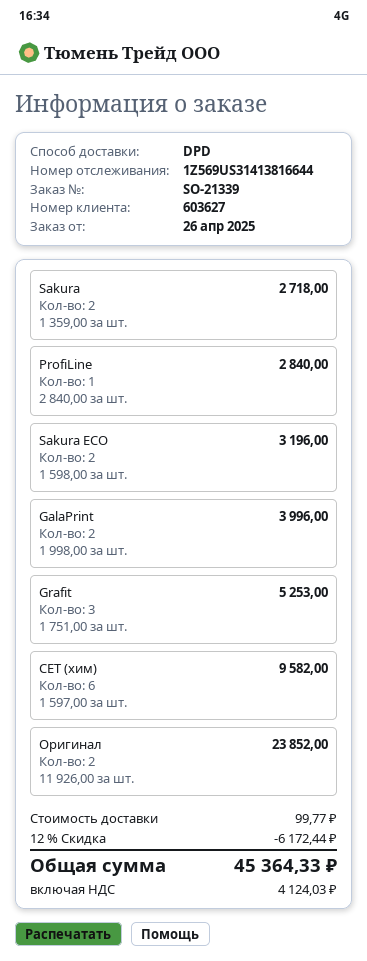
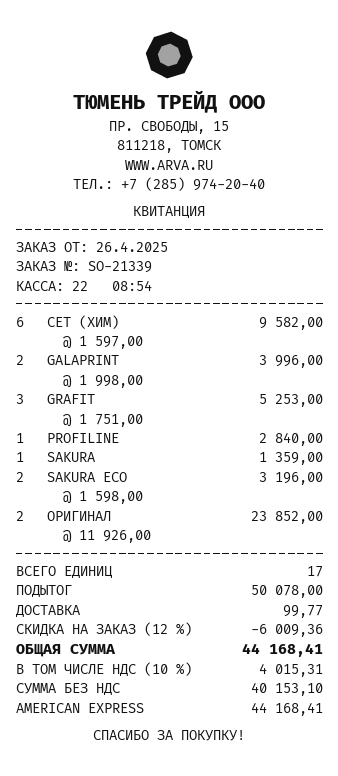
Sakura: 2 x 1359.00 = 2718.00 -> 1 x 1359.00 = 1359.00
discount: 12% = 6172.44 -> 12% = 6009.36
tax: 4124.03 -> 4015.31
total: 45364.33 -> 44168.41

